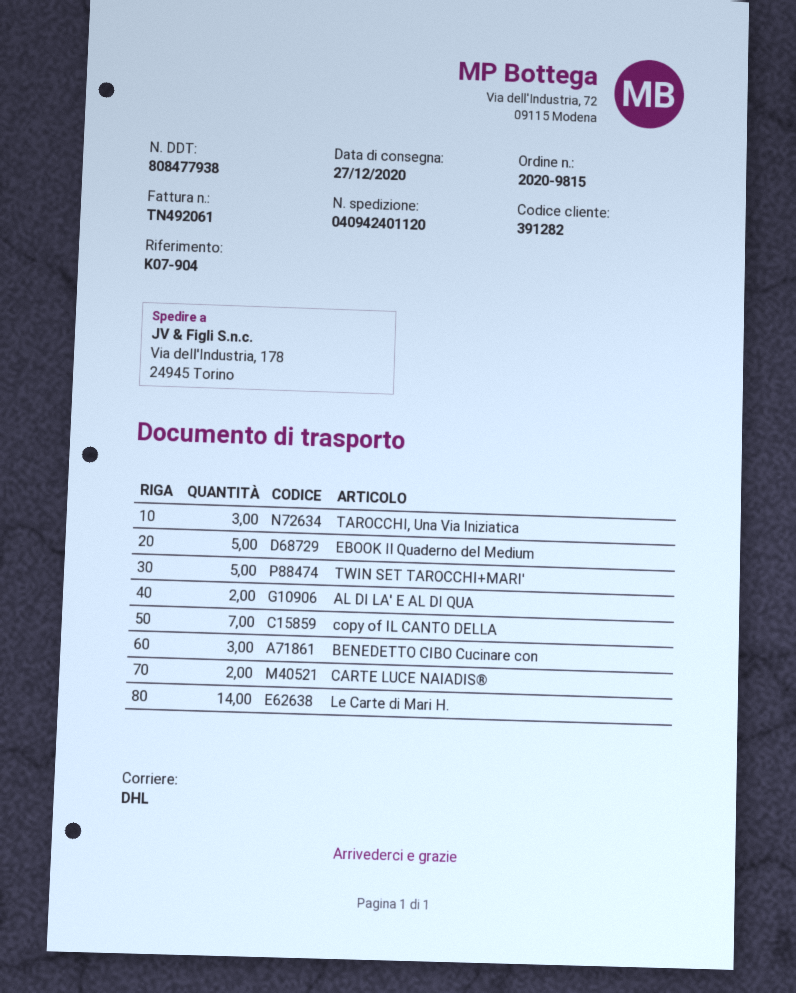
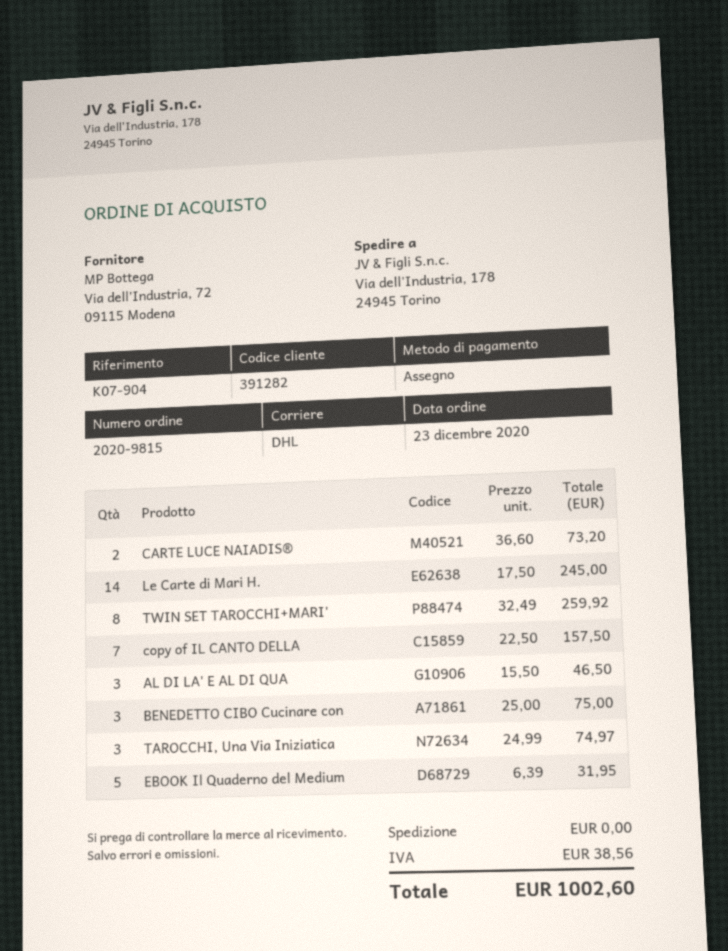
TWIN SET TAROCCHI+MARI': 5 -> 8
AL DI LA' E AL DI QUA: 2 -> 3

